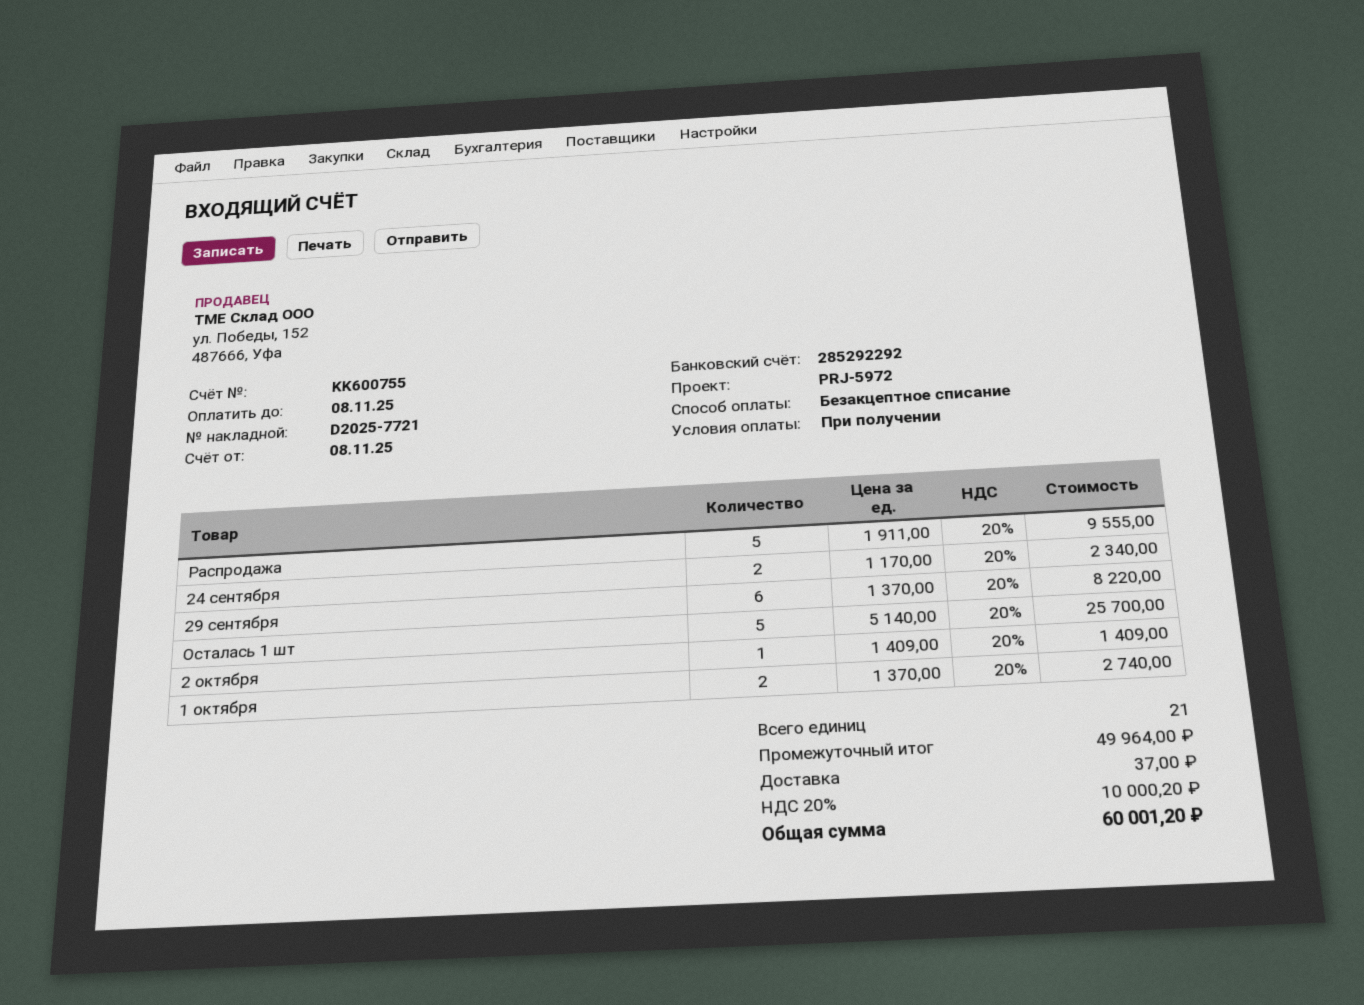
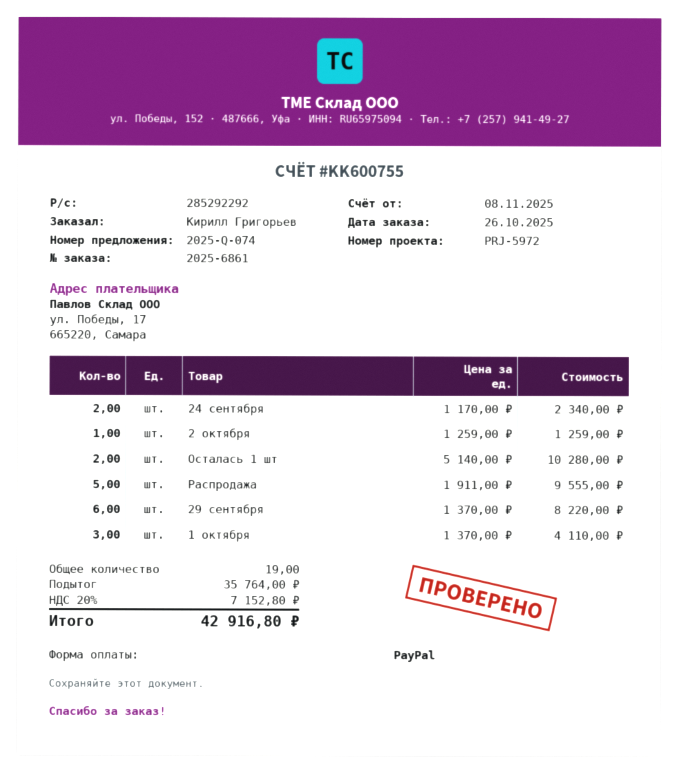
payment method: direct debit -> PayPal
Осталась 1 шт: 5 x 5140.00 = 25700.00 -> 2 x 5140.00 = 10280.00
2 октября: 1 x 1409.00 = 1409.00 -> 1 x 1259.00 = 1259.00
1 октября: 2 x 1370.00 = 2740.00 -> 3 x 1370.00 = 4110.00
total quantity: 21 -> 19
subtotal: 49964.00 -> 35764.00
shipping: 37.00 -> none
tax: 20% = 10000.20 -> 20% = 7152.80
total: 60001.20 -> 42916.80

